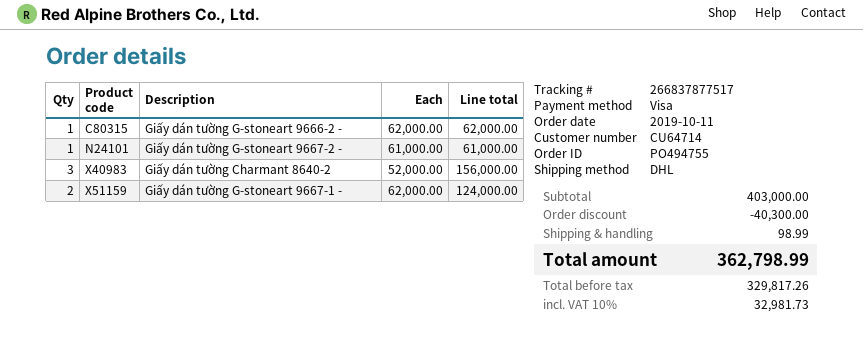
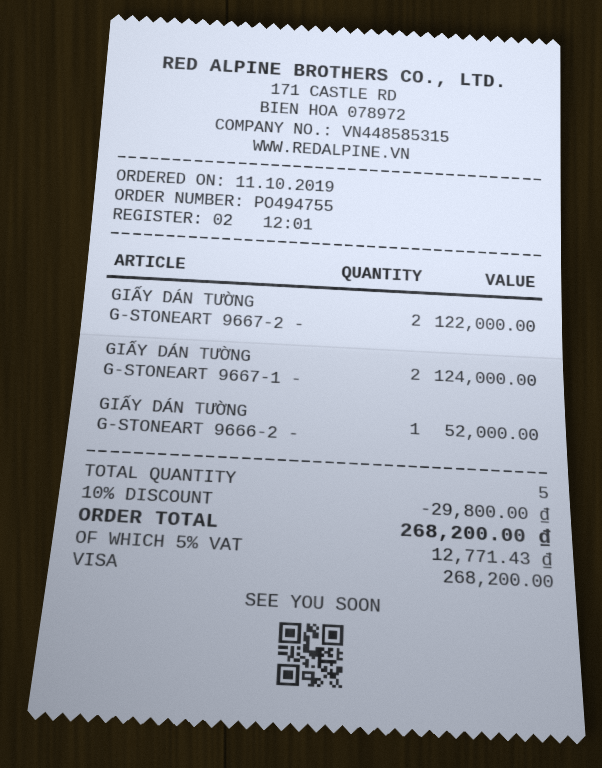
Giấy dán tường G-stoneart 9666-2 -: 1 for 62000.00 -> 1 for 52000.00
Giấy dán tường G-stoneart 9667-2 -: 1 for 61000.00 -> 2 for 122000.00
Giấy dán tường Charmant 8640-2: 3 for 156000.00 -> none
discount: 40300.00 -> 29800.00
shipping: 98.99 -> none
tax: 10% = 32981.73 -> 5% = 12771.43
total: 362798.99 -> 268200.00

